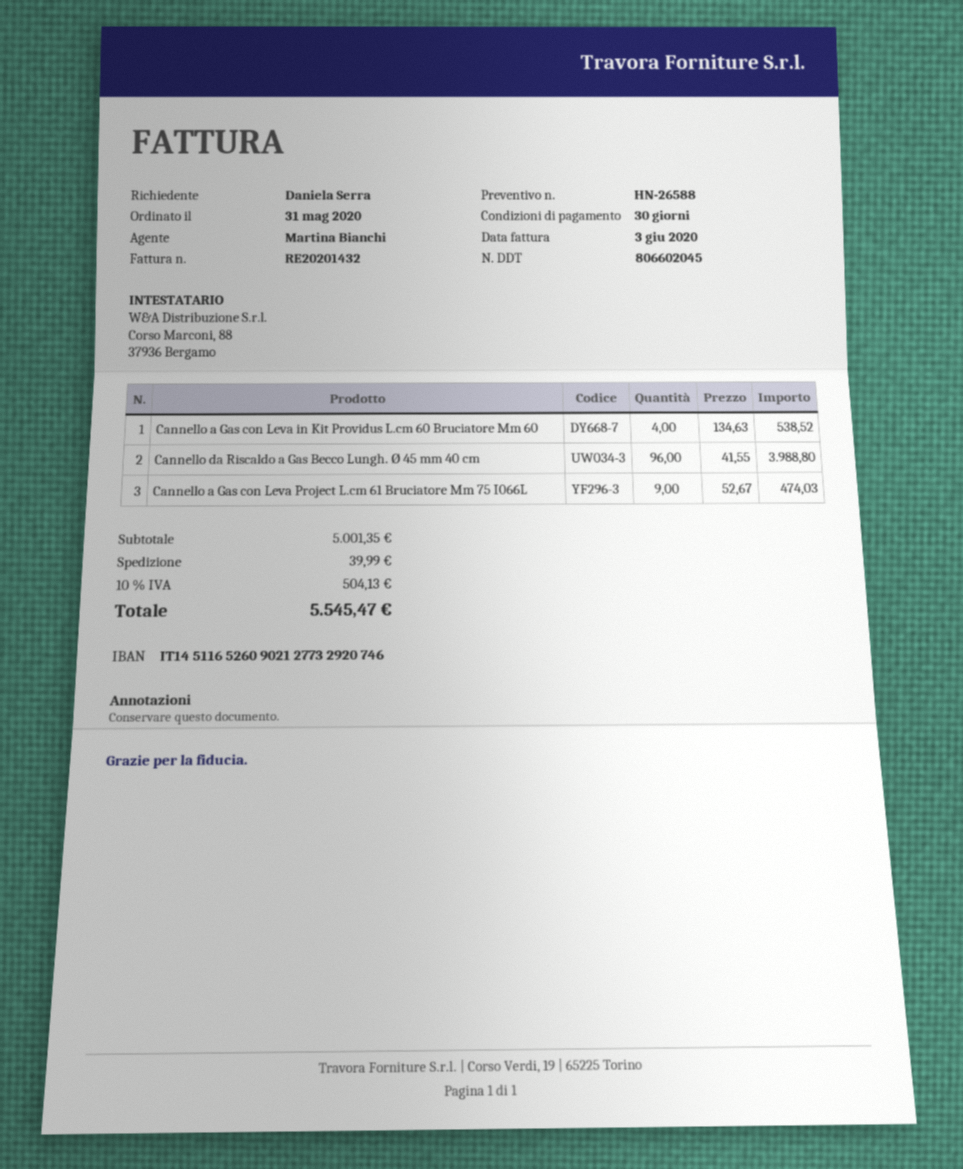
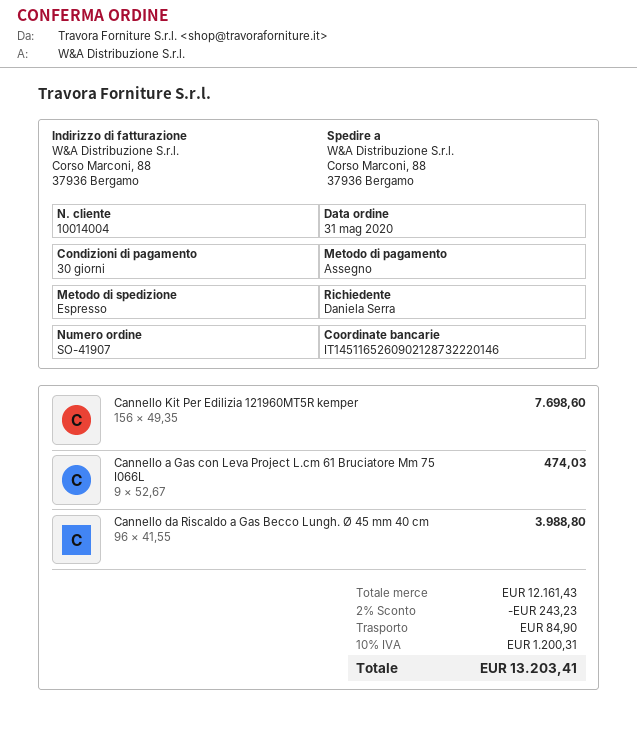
bank account: IT1451165260902127732920746 -> IT1451165260902128732220146
Cannello a Gas con Leva in Kit Providus L.cm 60 Bruciatore Mm 60: 4 x 134.63 = 538.52 -> none
Cannello Kit Per Edilizia 121960MT5R kemper: none -> 156 x 49.35 = 7698.60
subtotal: 5001.35 -> 12161.43
discount: none -> 2% = 243.23
shipping: 39.99 -> 84.90
tax: 10% = 504.13 -> 10% = 1200.31
total: 5545.47 -> 13203.41

